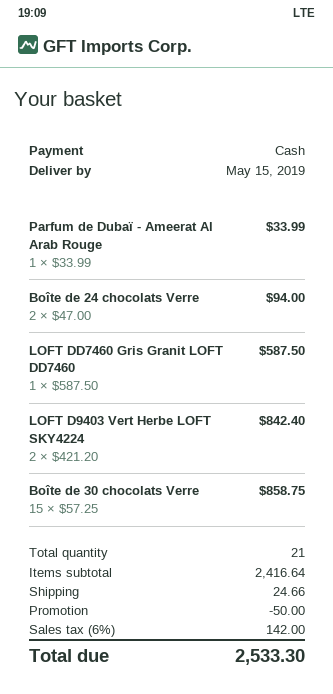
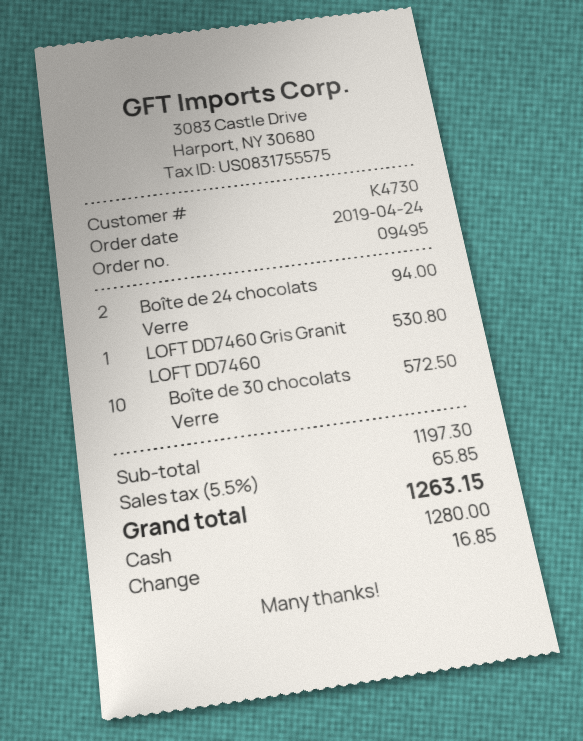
Parfum de Dubaï - Ameerat Al Arab Rouge: 1 for 33.99 -> none
LOFT DD7460 Gris Granit LOFT DD7460: 1 for 587.50 -> 1 for 530.80
LOFT D9403 Vert Herbe LOFT SKY4224: 2 for 842.40 -> none
Boîte de 30 chocolats Verre: 15 for 858.75 -> 10 for 572.50
subtotal: 2416.64 -> 1197.30
discount: 50.00 -> none
shipping: 24.66 -> none
tax: 6% = 142.00 -> 5.5% = 65.85
total: 2533.30 -> 1263.15

